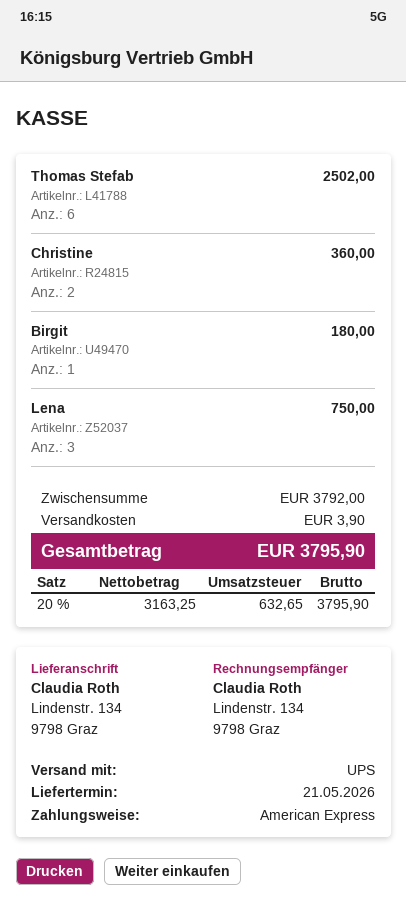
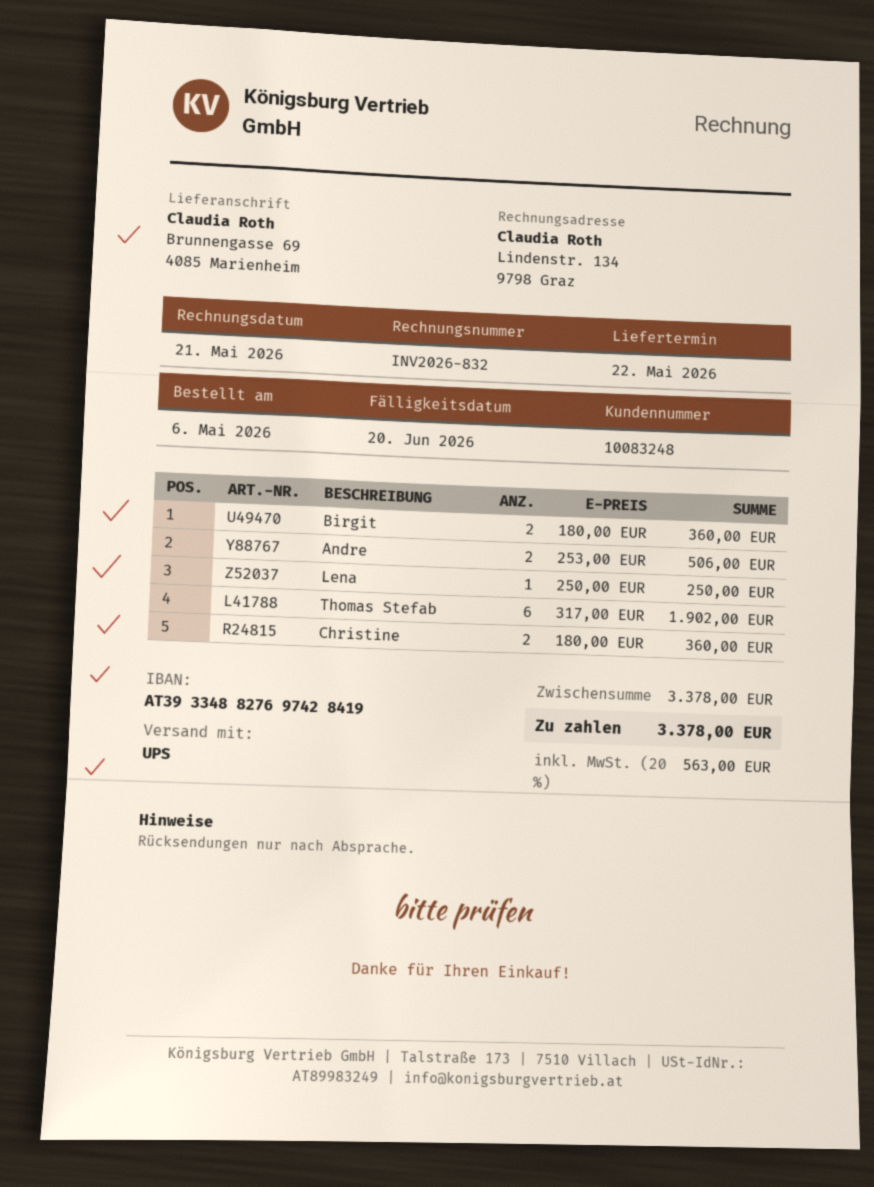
delivery date: 2026-05-21 -> 2026-05-22
ship to: Lindenstr. 134, 9798 Graz -> Brunnengasse 69, 4085 Marienheim
Thomas Stefab: 6 for 2502.00 -> 6 for 1902.00
Birgit: 1 for 180.00 -> 2 for 360.00
Lena: 3 for 750.00 -> 1 for 250.00
Andre: none -> 2 for 506.00
subtotal: 3792.00 -> 3378.00
shipping: 3.90 -> none
tax: 20% = 632.65 -> 20% = 563.00
total: 3795.90 -> 3378.00

